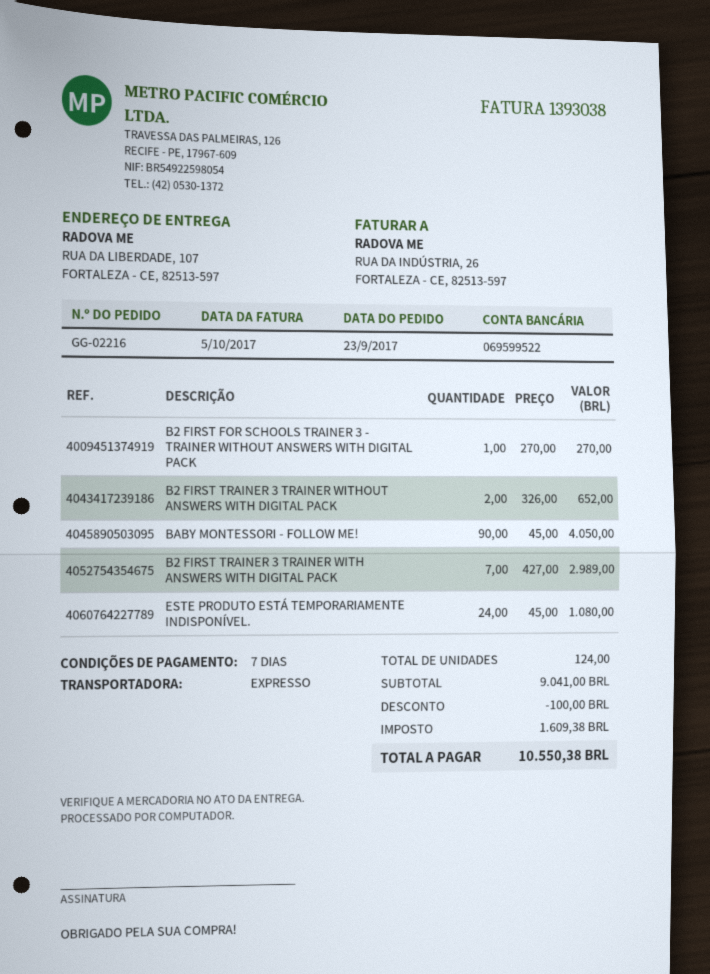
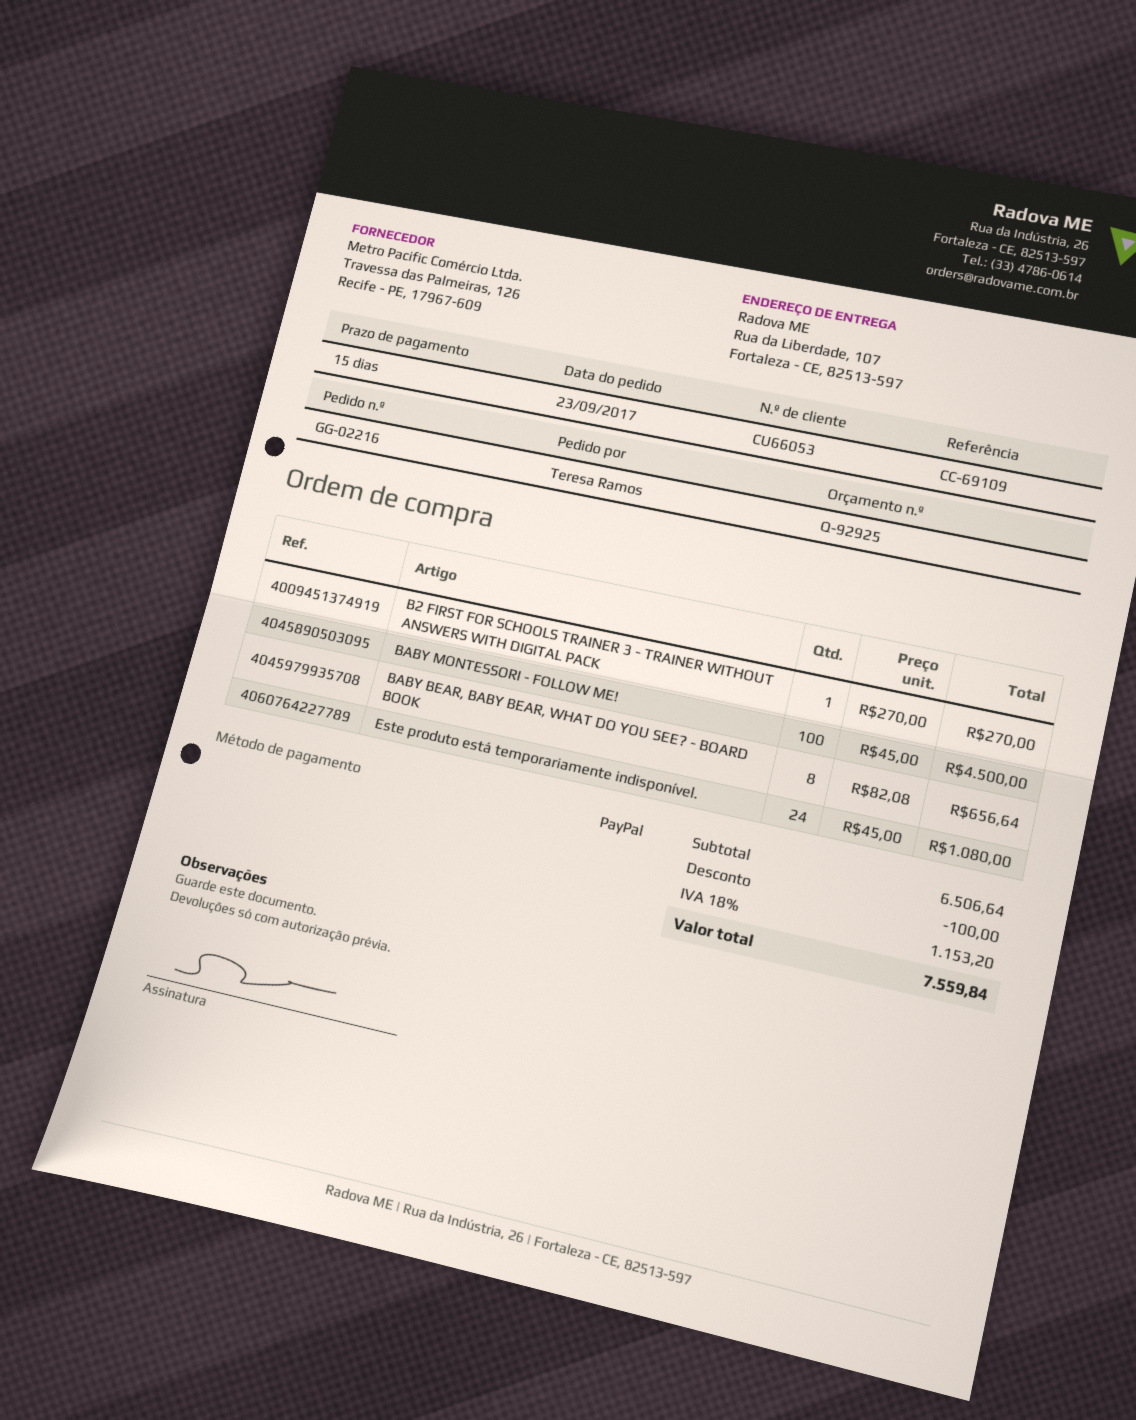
payment terms: 7 days -> 15 days
B2 FIRST TRAINER 3 TRAINER WITHOUT ANSWERS WITH DIGITAL PACK: 2 x 326.00 = 652.00 -> none
BABY MONTESSORI - FOLLOW ME!: 90 x 45.00 = 4050.00 -> 100 x 45.00 = 4500.00
B2 FIRST TRAINER 3 TRAINER WITH ANSWERS WITH DIGITAL PACK: 7 x 427.00 = 2989.00 -> none
BABY BEAR, BABY BEAR, WHAT DO YOU SEE? - BOARD BOOK: none -> 8 x 82.08 = 656.64
subtotal: 9041.00 -> 6506.64
tax: 1609.38 -> 1153.20
total: 10550.38 -> 7559.84

